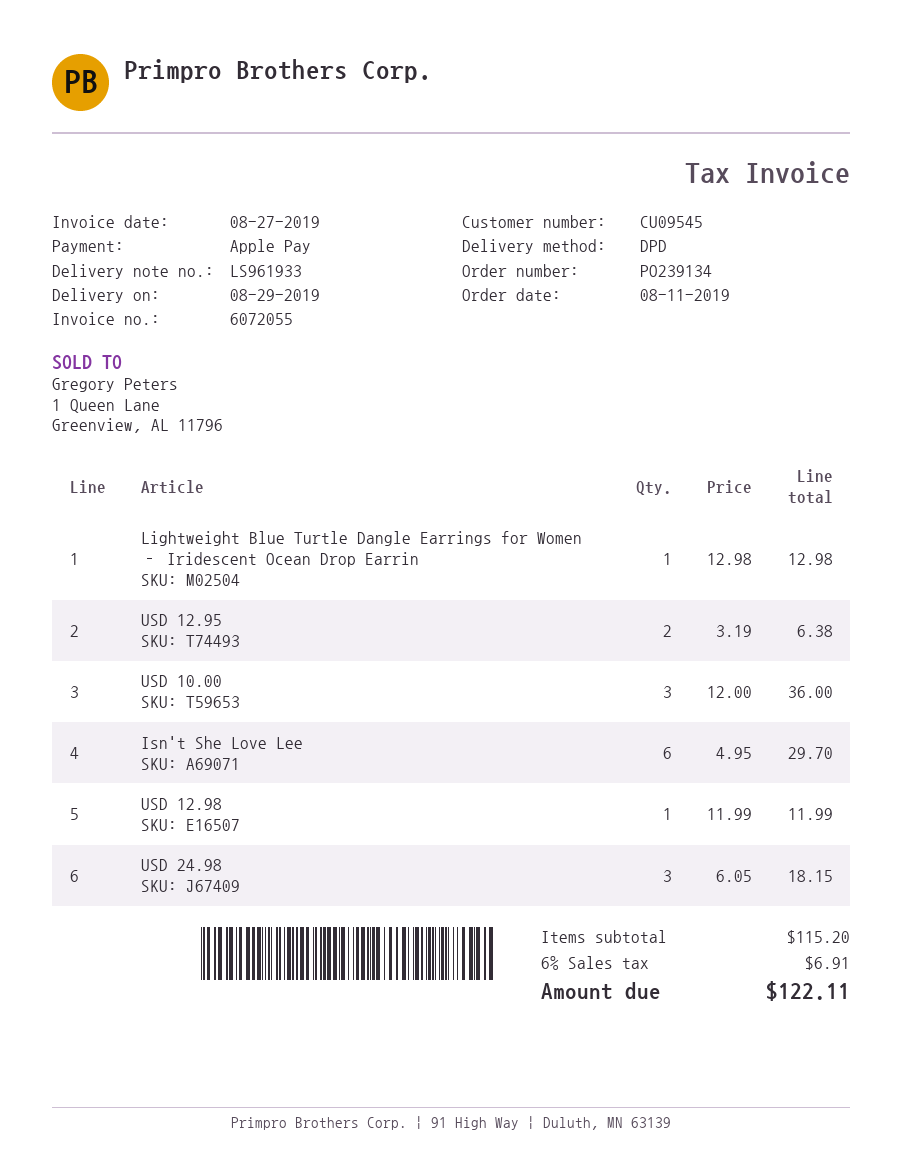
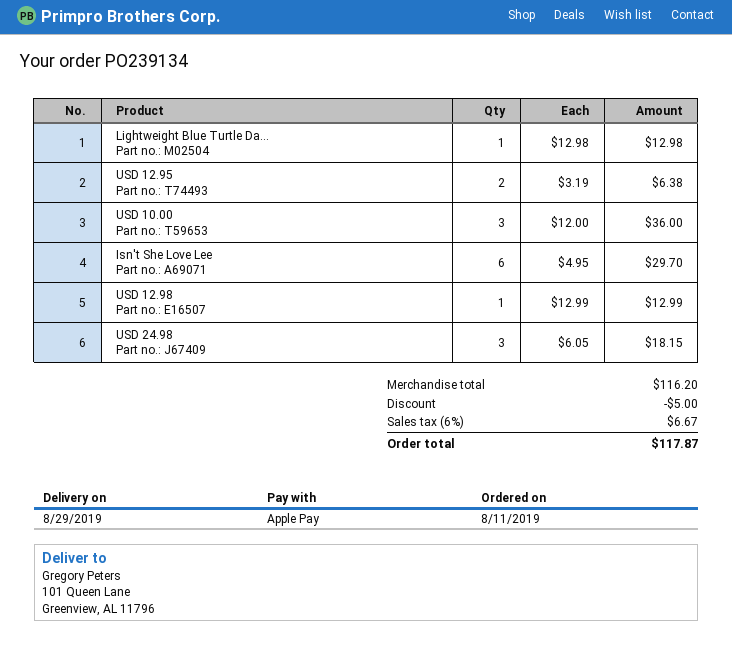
USD 12.98: 1 x 11.99 = 11.99 -> 1 x 12.99 = 12.99
subtotal: 115.20 -> 116.20
discount: none -> 5.00
tax: 6% = 6.91 -> 6% = 6.67
total: 122.11 -> 117.87

